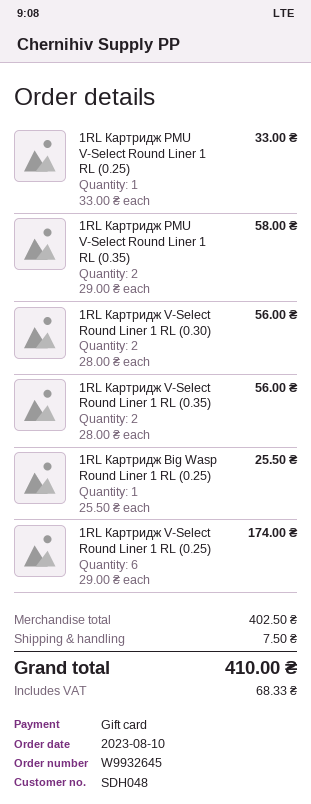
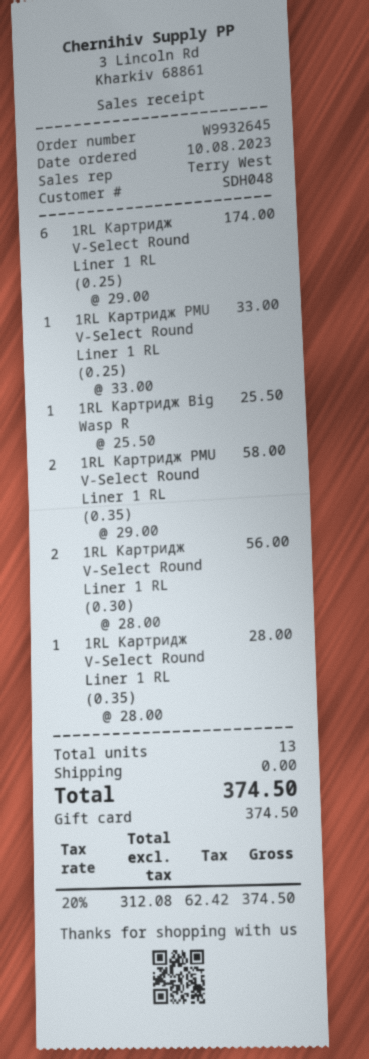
1RL Картридж V-Select Round Liner 1 RL (0.35): 2 x 28.00 = 56.00 -> 1 x 28.00 = 28.00
shipping: 7.50 -> 0.00
tax: 68.33 -> 62.42
total: 410.00 -> 374.50

